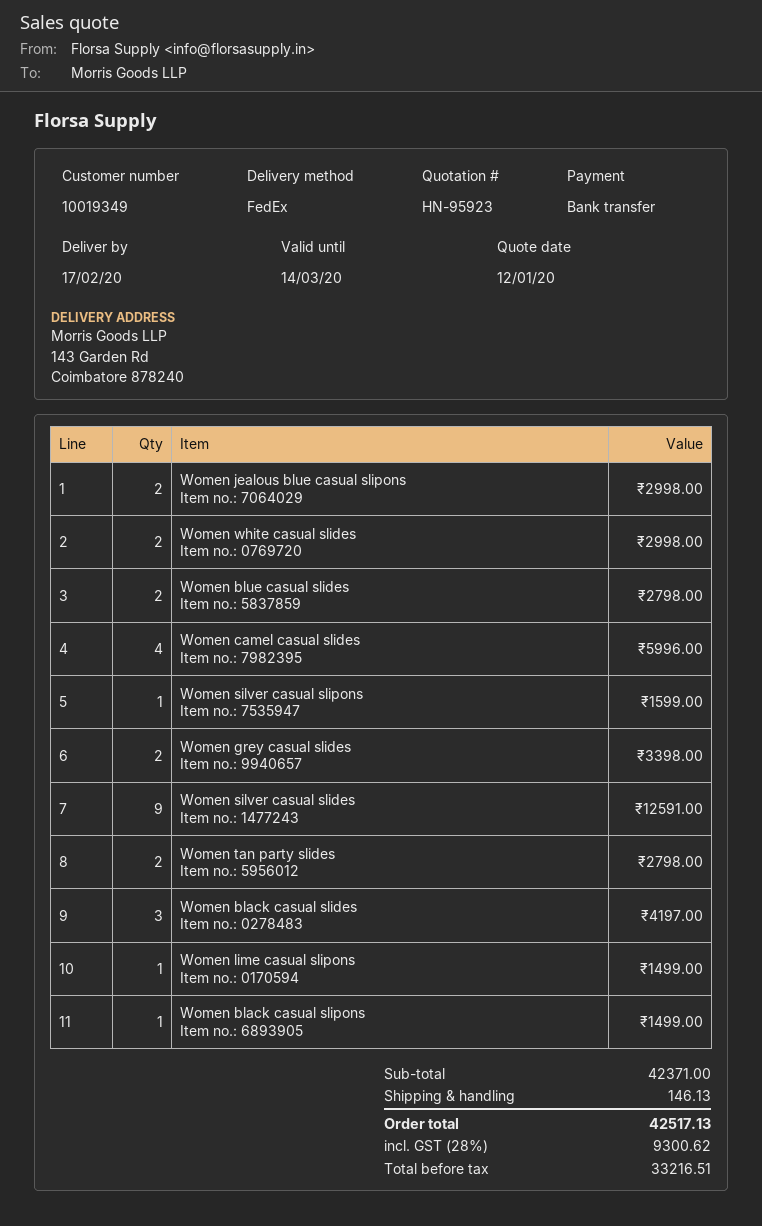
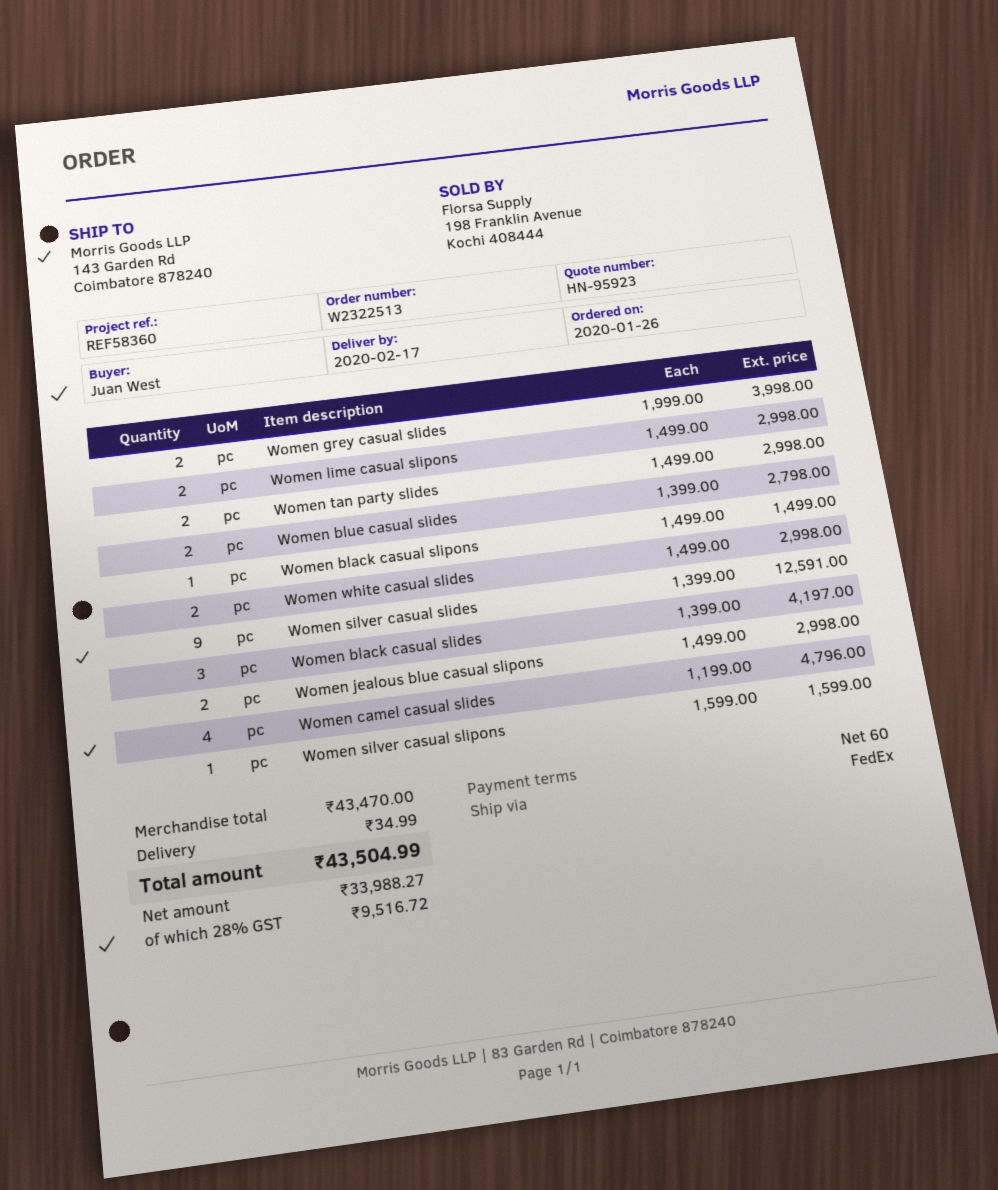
Women camel casual slides: 4 for 5996.00 -> 4 for 4796.00
Women grey casual slides: 2 for 3398.00 -> 2 for 3998.00
Women tan party slides: 2 for 2798.00 -> 2 for 2998.00
Women lime casual slipons: 1 for 1499.00 -> 2 for 2998.00
subtotal: 42371.00 -> 43470.00
shipping: 146.13 -> 34.99
net: 33216.51 -> 33988.27
tax: 28% = 9300.62 -> 28% = 9516.72
total: 42517.13 -> 43504.99

